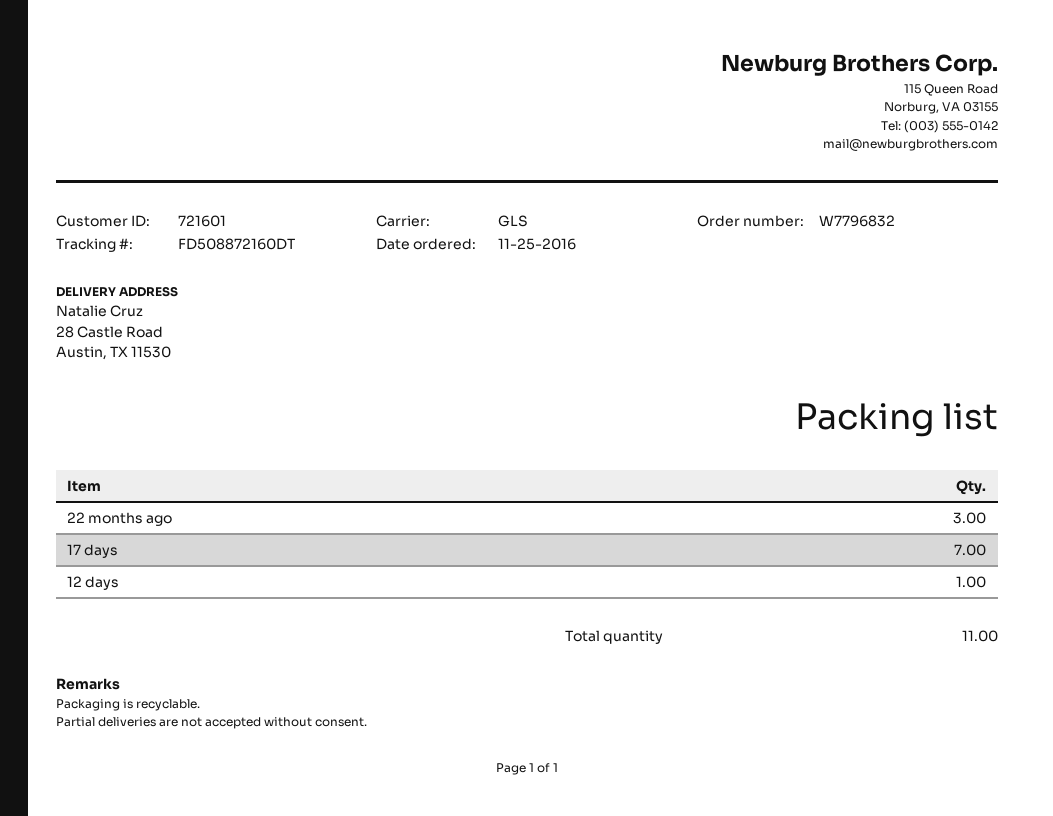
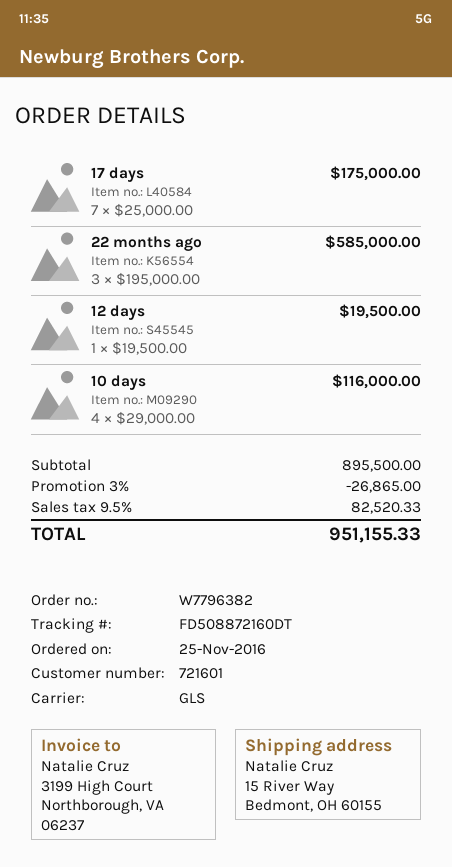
order number: W7796832 -> W7796382
ship to: 28 Castle Road, Austin, TX 11530 -> 15 River Way, Bedmont, OH 60155
10 days: none -> 4

